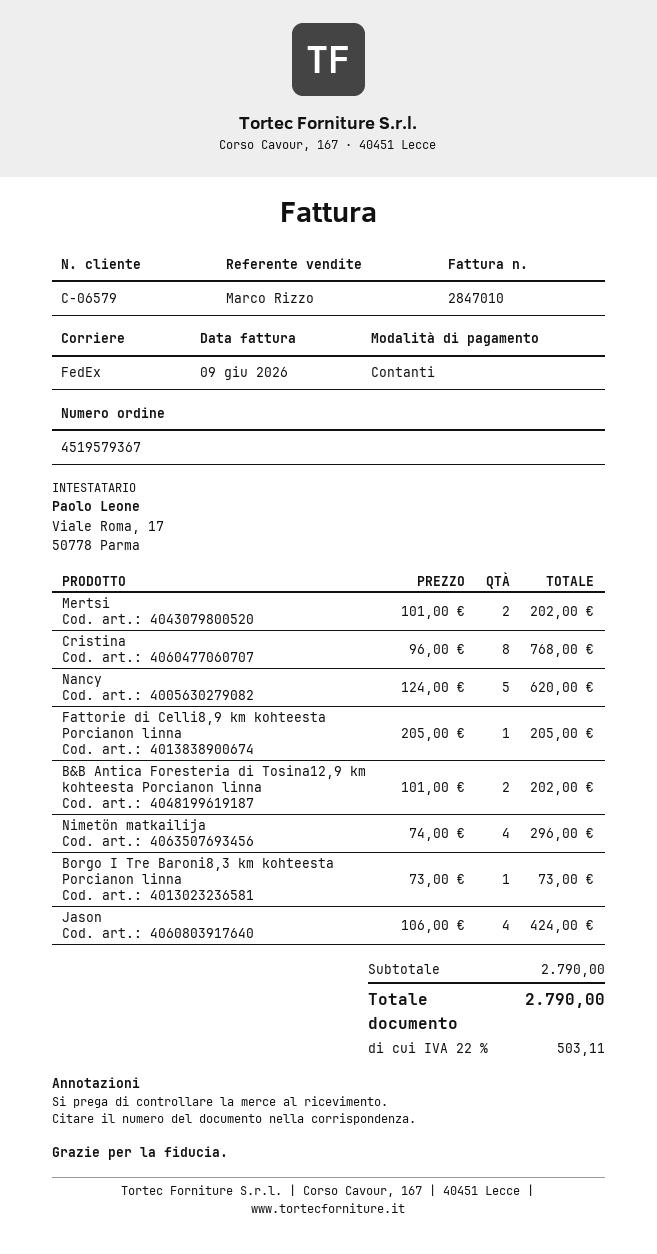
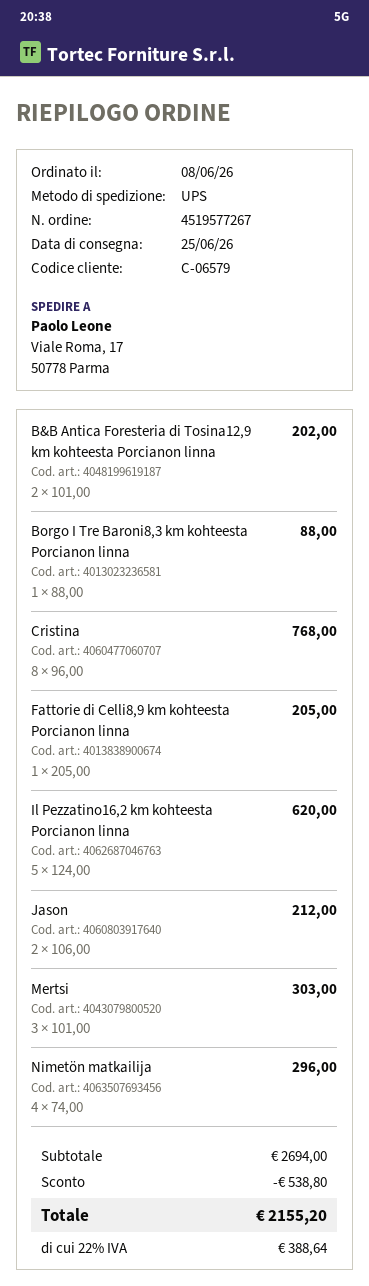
order number: 4519579367 -> 4519577267
shipping method: FedEx -> UPS
Mertsi: 2 x 101.00 = 202.00 -> 3 x 101.00 = 303.00
Nancy: 5 x 124.00 = 620.00 -> none
Borgo I Tre Baroni8,3 km kohteesta Porcianon linna: 1 x 73.00 = 73.00 -> 1 x 88.00 = 88.00
Jason: 4 x 106.00 = 424.00 -> 2 x 106.00 = 212.00
Il Pezzatino16,2 km kohteesta Porcianon linna: none -> 5 x 124.00 = 620.00
subtotal: 2790.00 -> 2694.00
discount: none -> 538.80
tax: 22% = 503.11 -> 22% = 388.64
total: 2790.00 -> 2155.20

